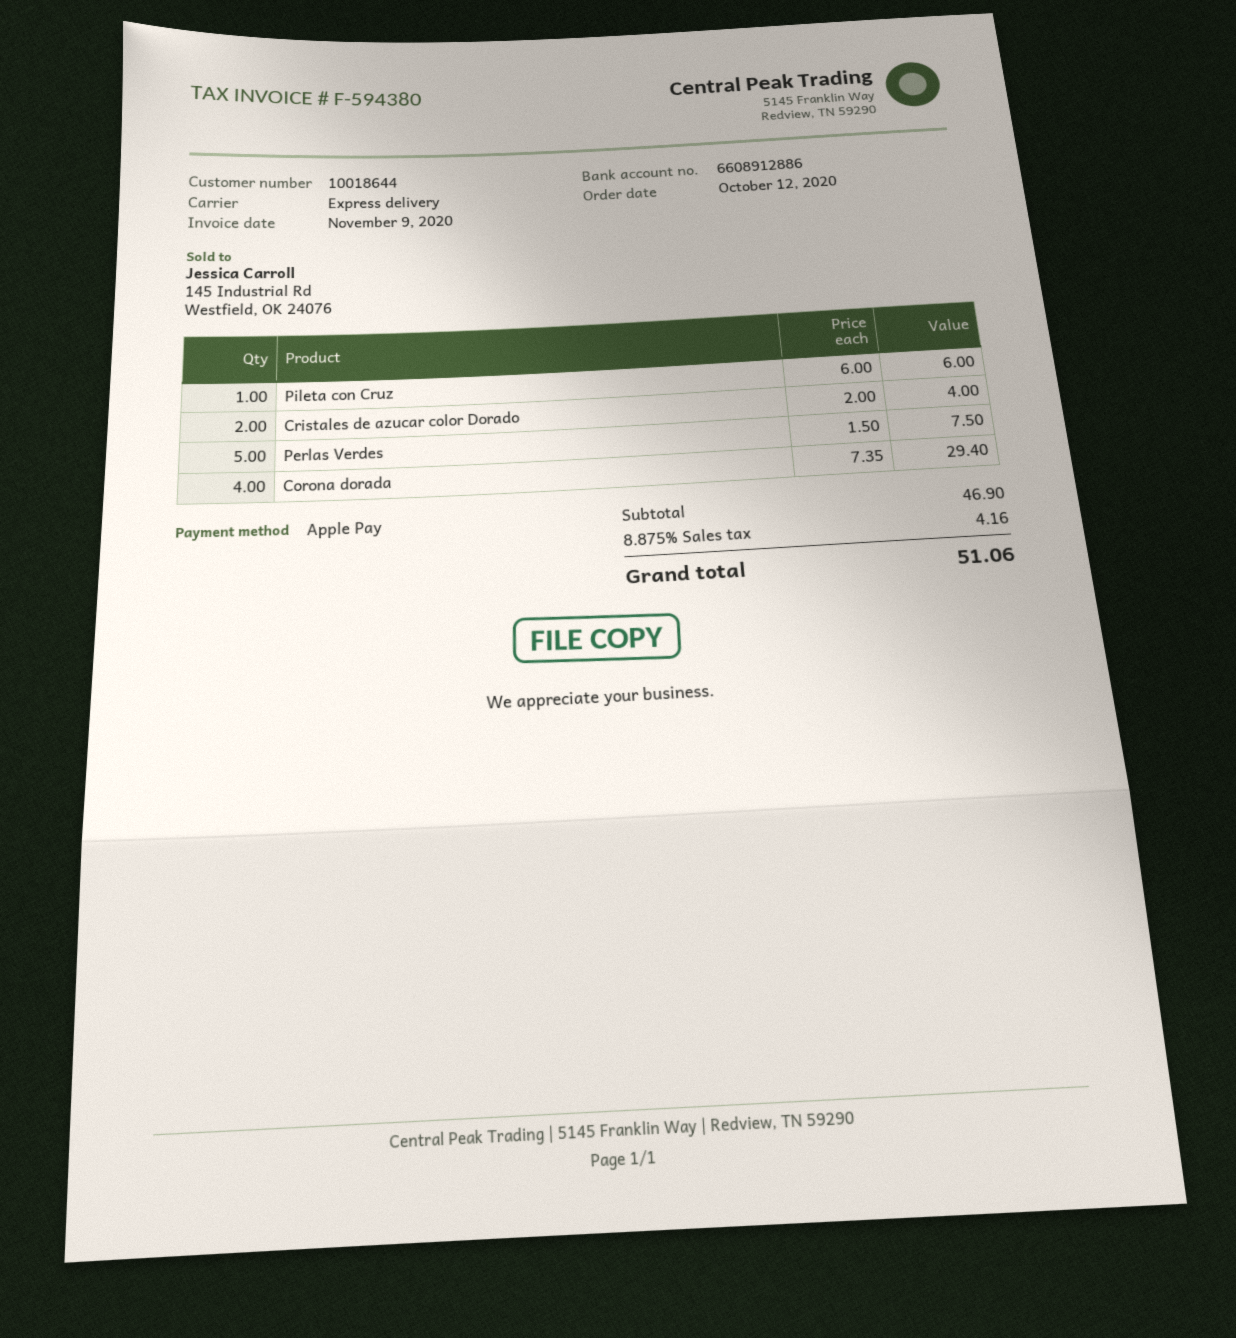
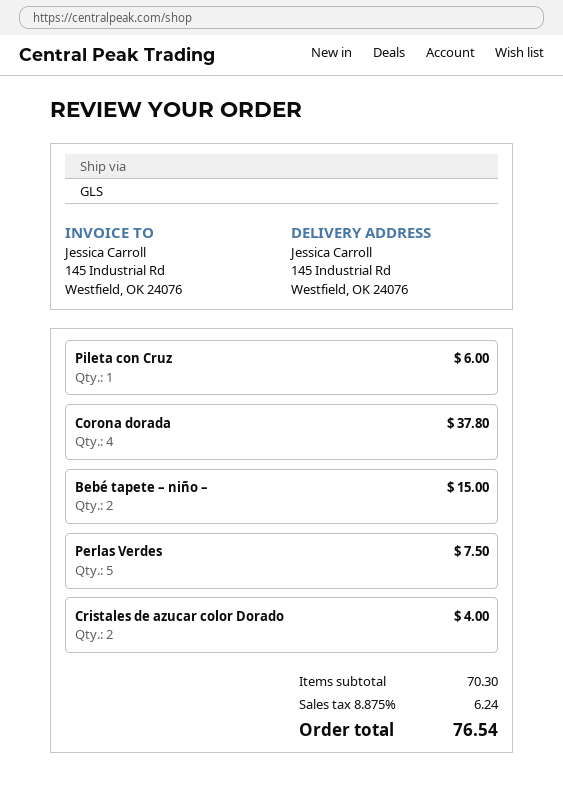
shipping method: express -> GLS
Corona dorada: 4 for 29.40 -> 4 for 37.80
Bebé tapete – niño –: none -> 2 for 15.00
subtotal: 46.90 -> 70.30
tax: 8.875% = 4.16 -> 8.875% = 6.24
total: 51.06 -> 76.54

